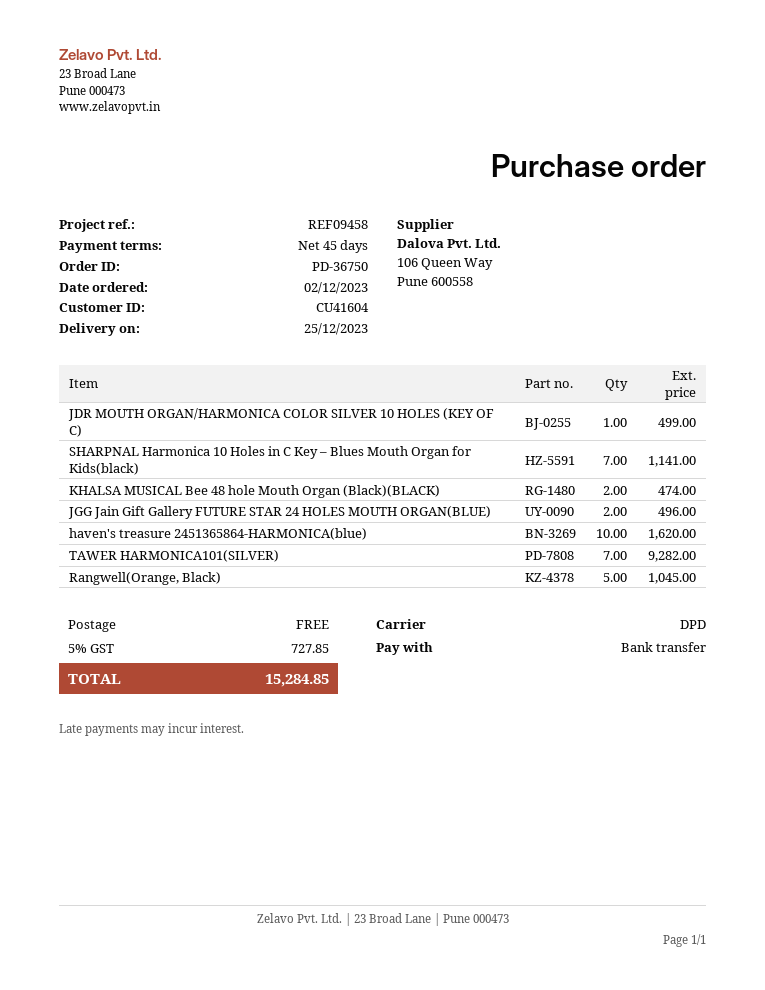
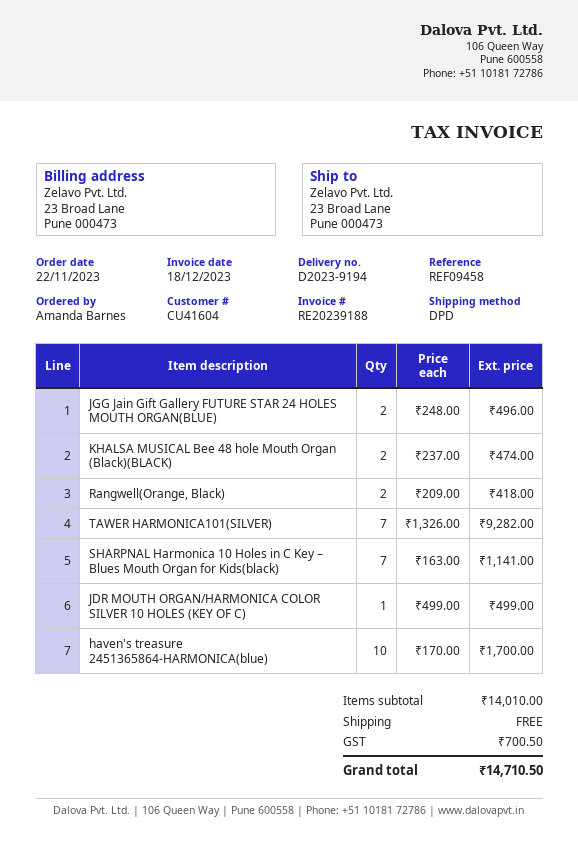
order date: 2023-12-02 -> 2023-11-22
haven's treasure 2451365864-HARMONICA(blue): 10 for 1620.00 -> 10 for 1700.00
Rangwell(Orange, Black): 5 for 1045.00 -> 2 for 418.00
tax: 727.85 -> 700.50
total: 15284.85 -> 14710.50

